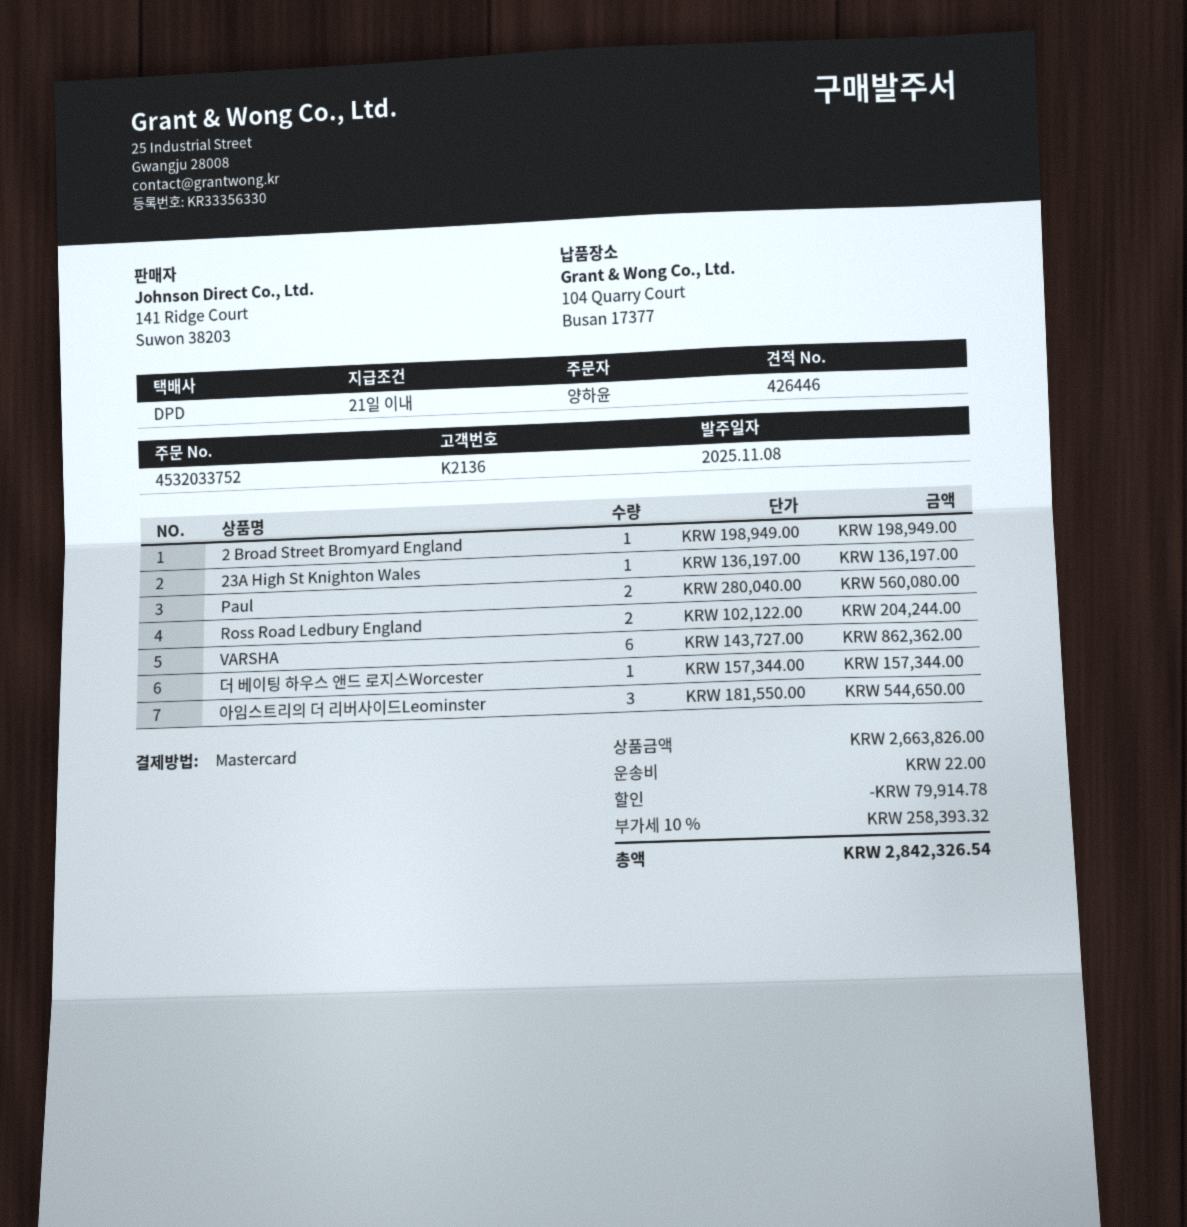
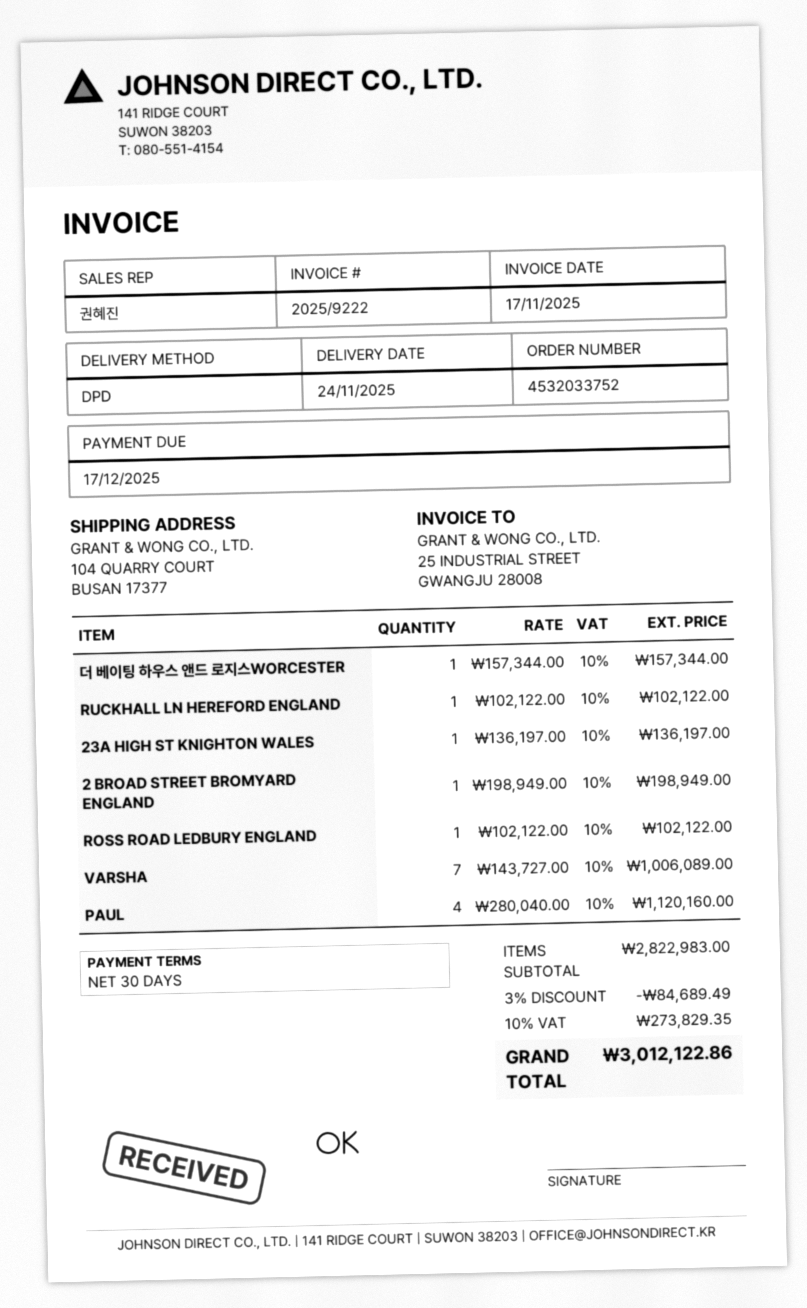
payment terms: 21 days -> 30 days
Paul: 2 x 280040.00 = 560080.00 -> 4 x 280040.00 = 1120160.00
Ross Road Ledbury England: 2 x 102122.00 = 204244.00 -> 1 x 102122.00 = 102122.00
VARSHA: 6 x 143727.00 = 862362.00 -> 7 x 143727.00 = 1006089.00
아임스트리의 더 리버사이드Leominster: 3 x 181550.00 = 544650.00 -> none
RUCKHALL LN HEREFORD ENGLAND: none -> 1 x 102122.00 = 102122.00
subtotal: 2663826.00 -> 2822983.00
discount: 79914.78 -> 84689.49
shipping: 22.00 -> none
tax: 10% = 258393.32 -> 10% = 273829.35
total: 2842326.54 -> 3012122.86

